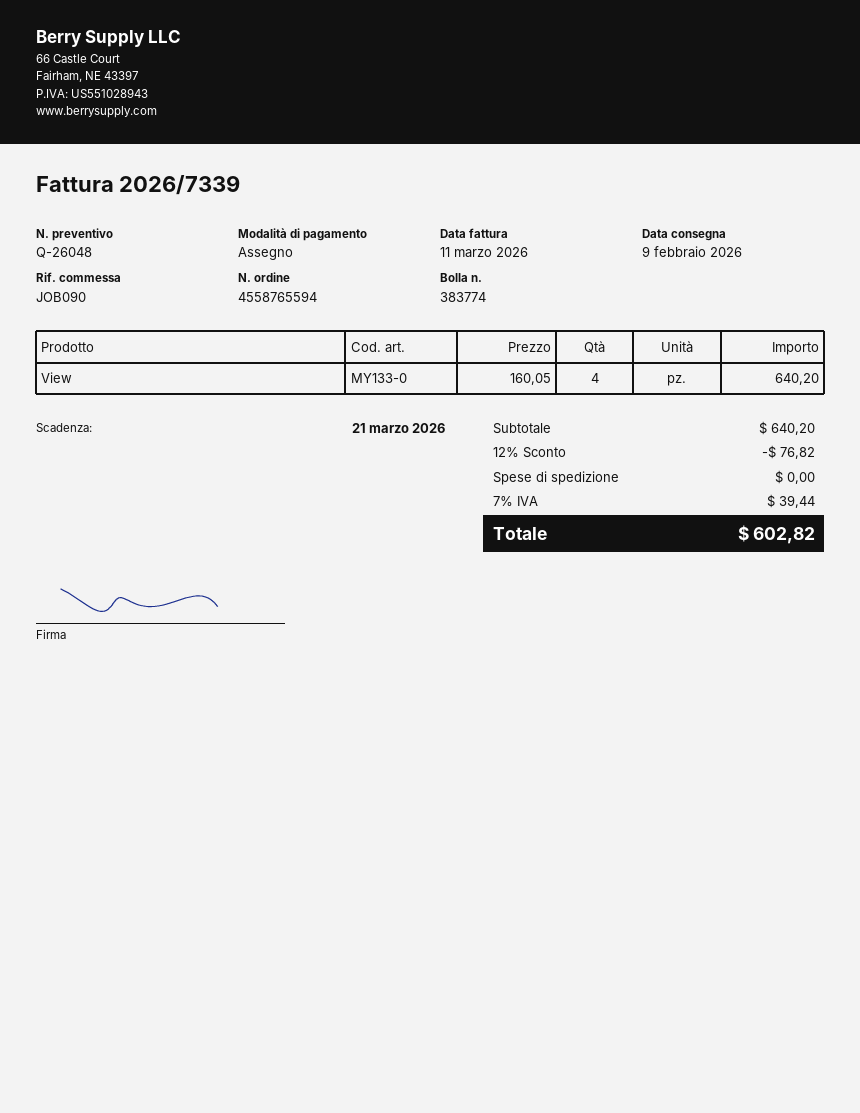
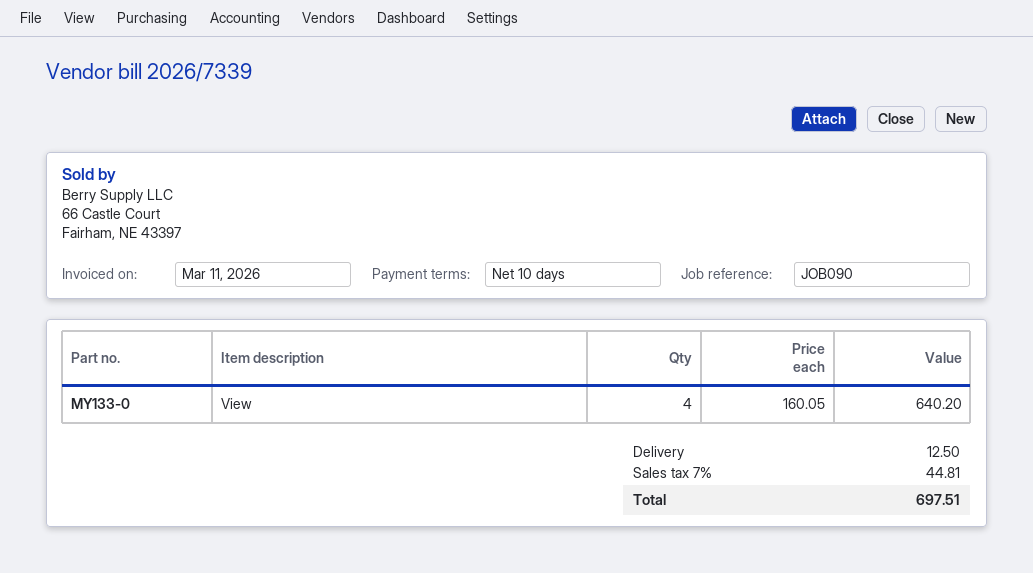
discount: 12% = 76.82 -> none
shipping: 0.00 -> 12.50
tax: 7% = 39.44 -> 7% = 44.81
total: 602.82 -> 697.51

